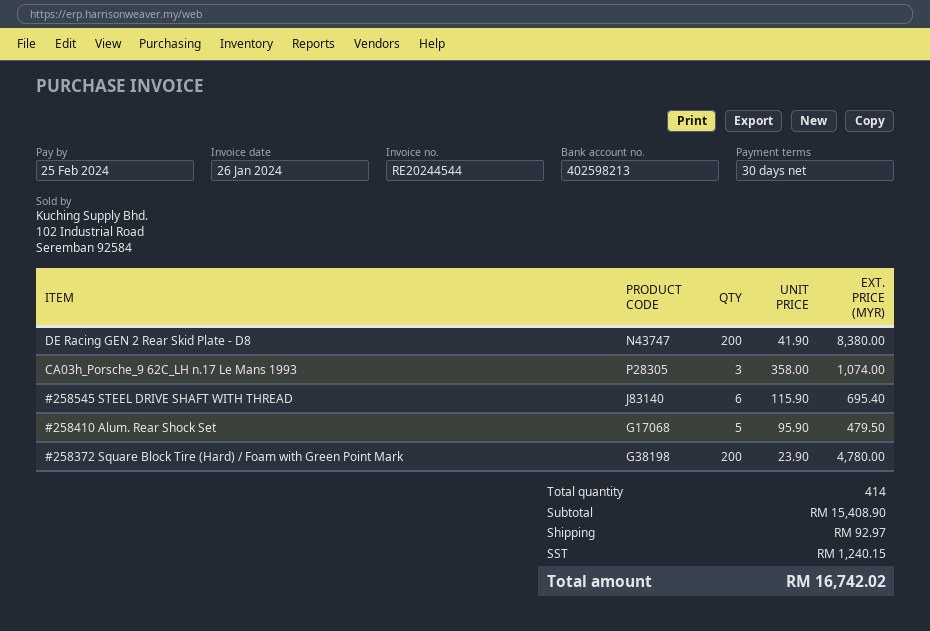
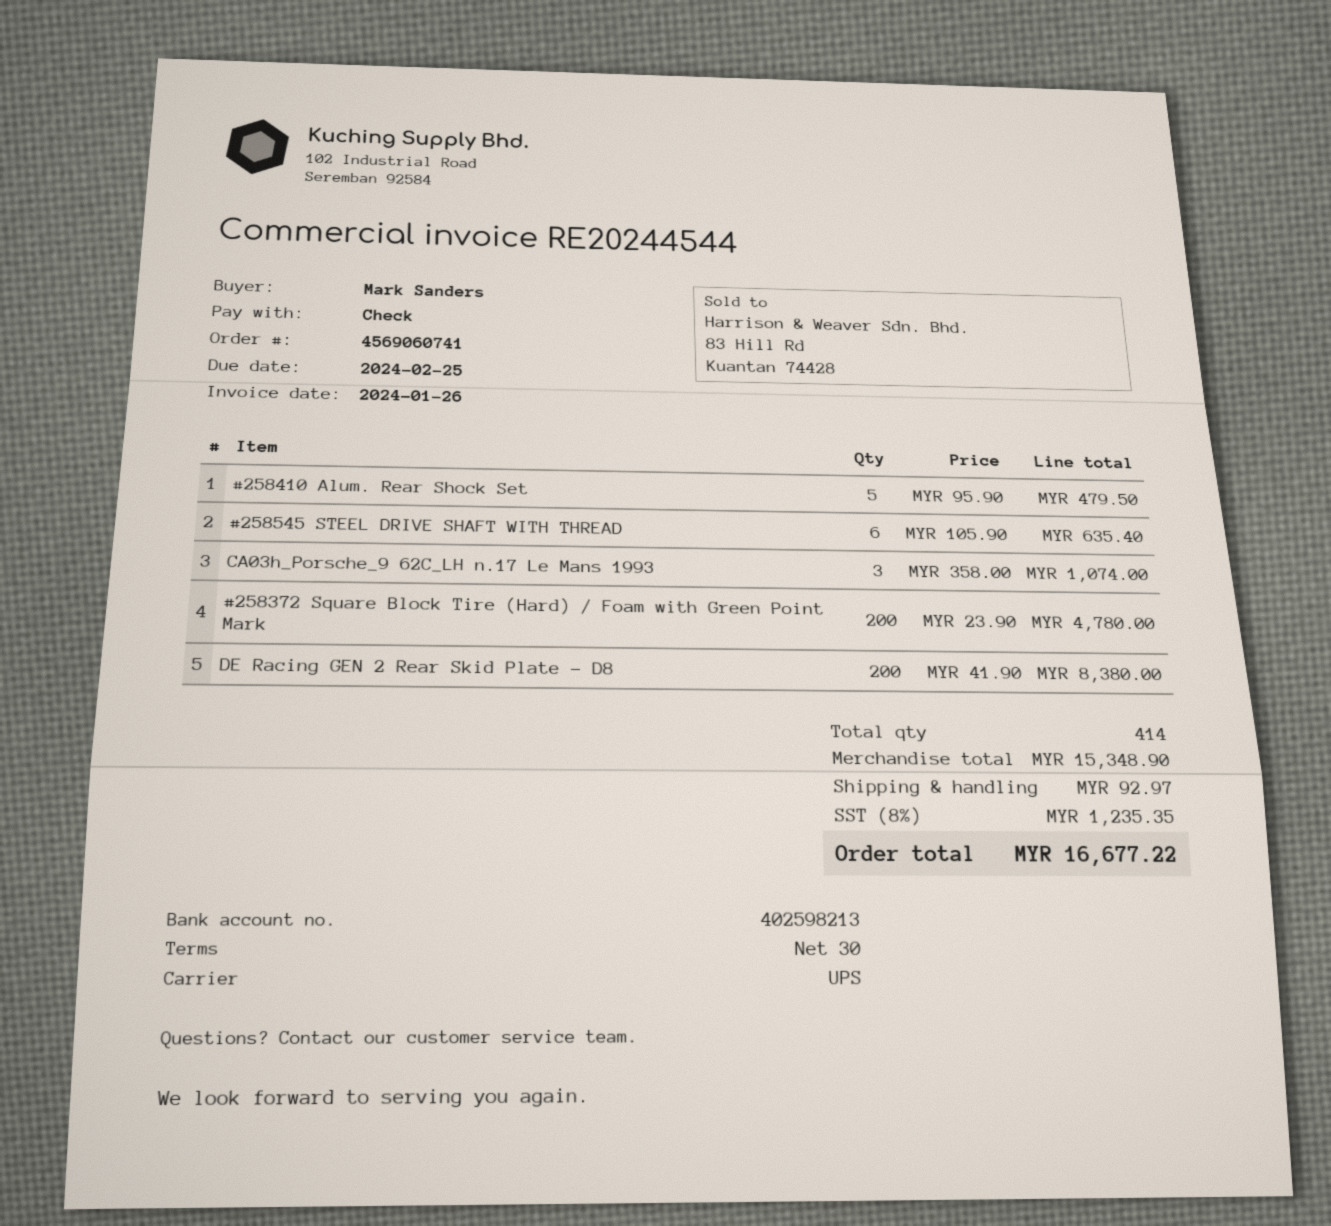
#258545 STEEL DRIVE SHAFT WITH THREAD: 6 x 115.90 = 695.40 -> 6 x 105.90 = 635.40
subtotal: 15408.90 -> 15348.90
tax: 1240.15 -> 1235.35
total: 16742.02 -> 16677.22

